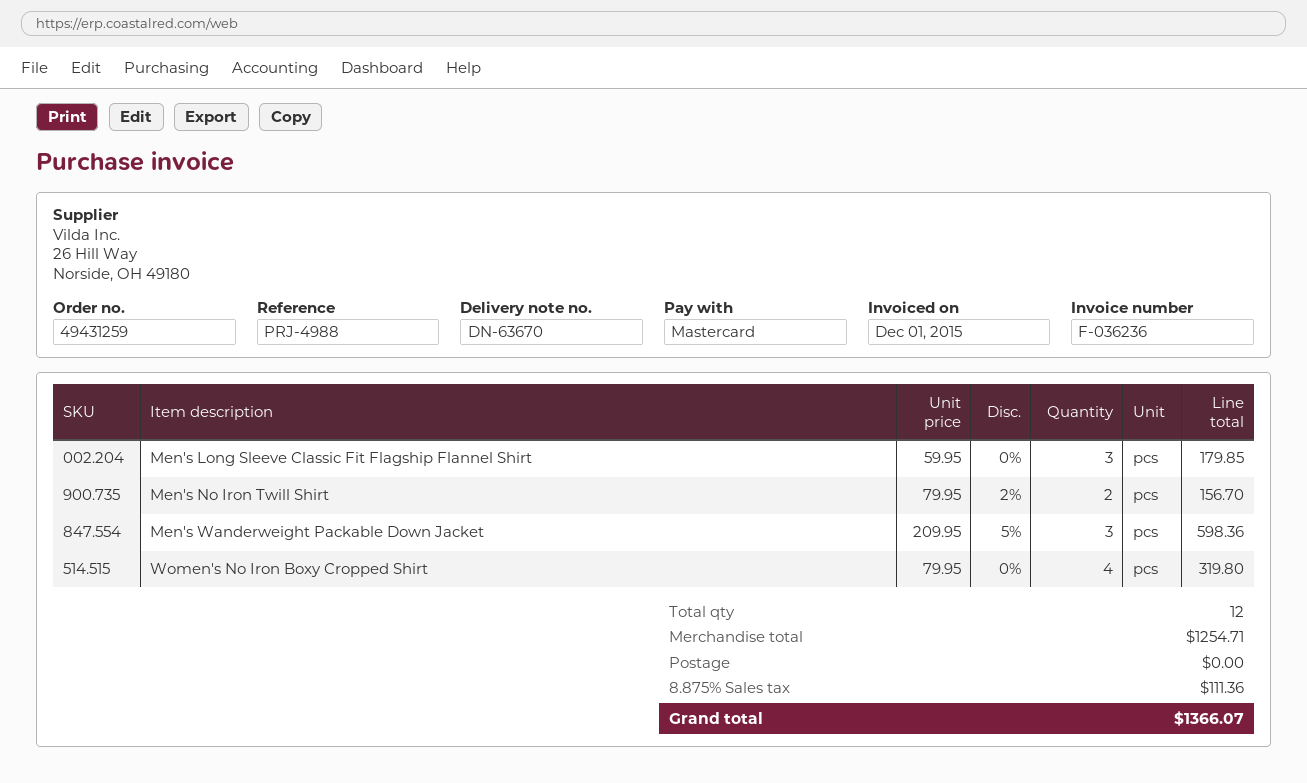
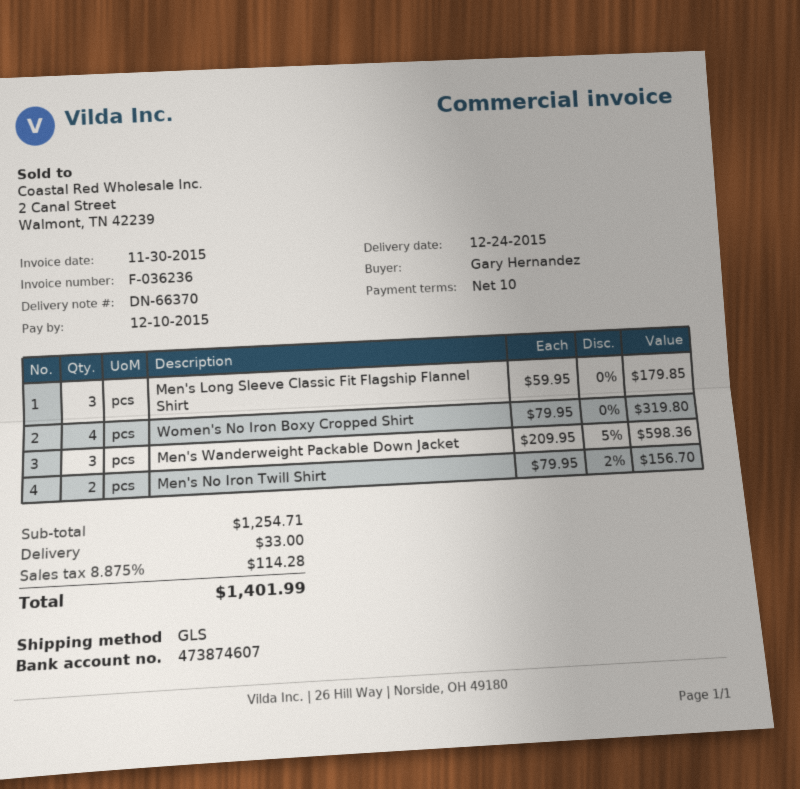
delivery note number: DN-63670 -> DN-66370
invoice date: 2015-12-01 -> 2015-11-30
shipping: 0.00 -> 33.00
tax: 8.875% = 111.36 -> 8.875% = 114.28
total: 1366.07 -> 1401.99

